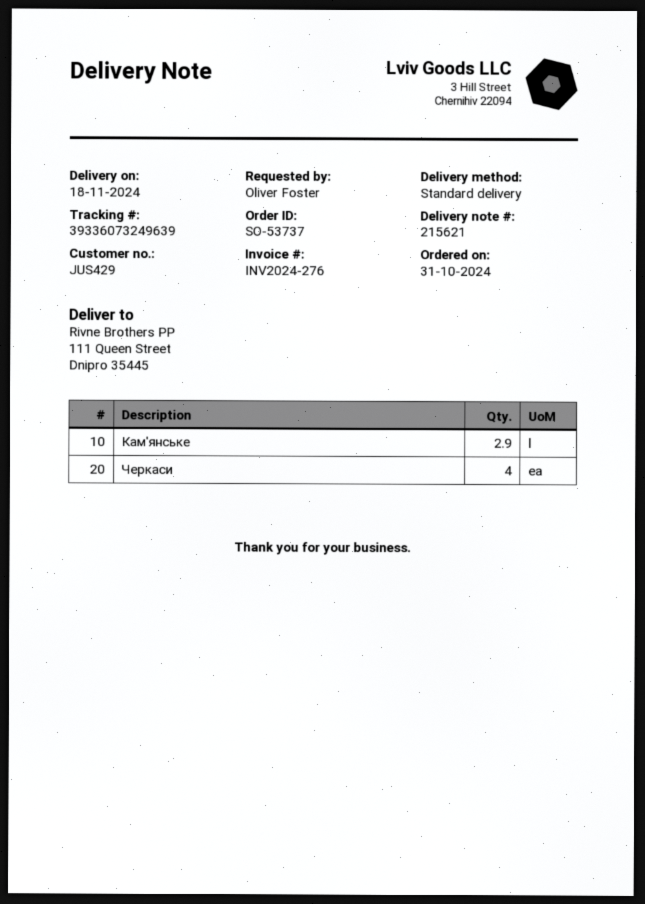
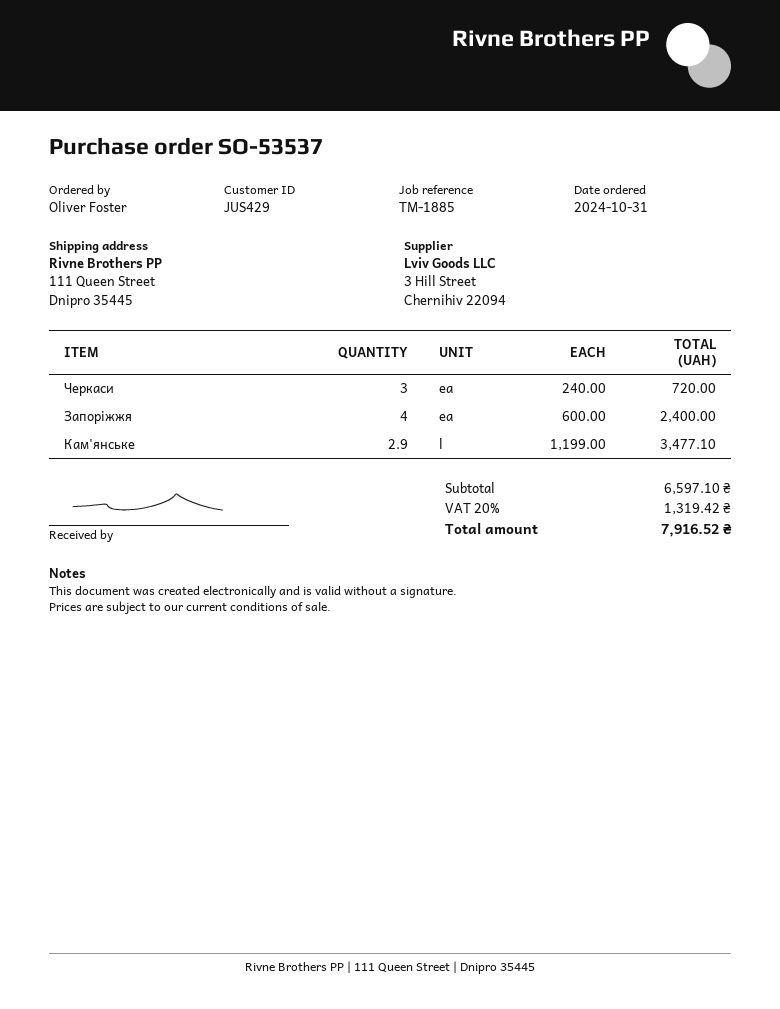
order number: SO-53737 -> SO-53537
Черкаси: 4 -> 3
Запоріжжя: none -> 4

